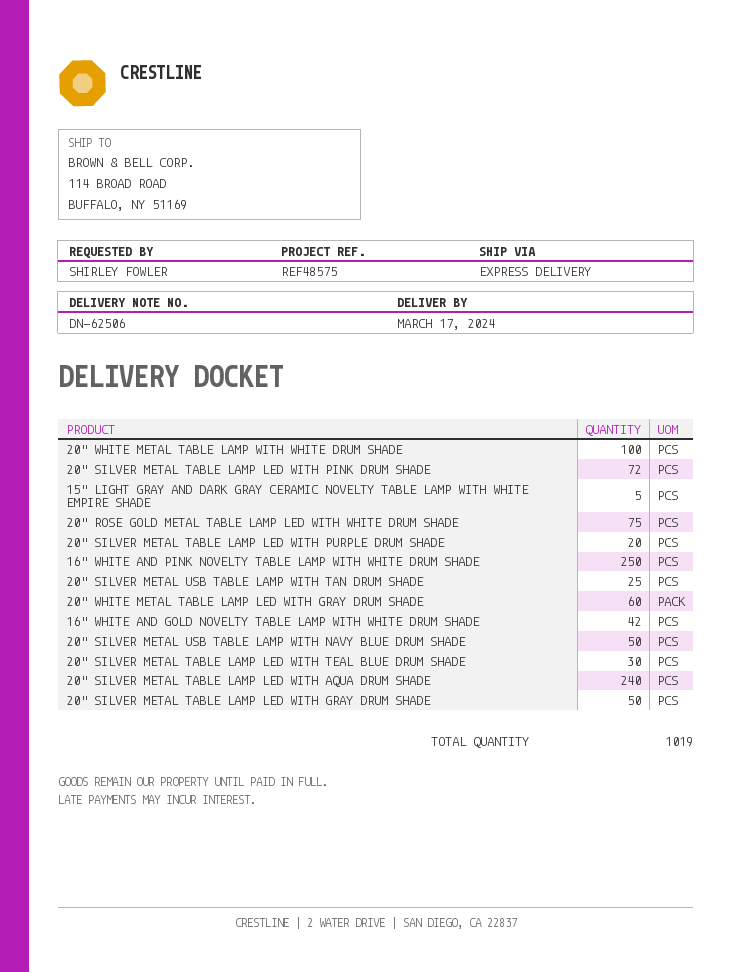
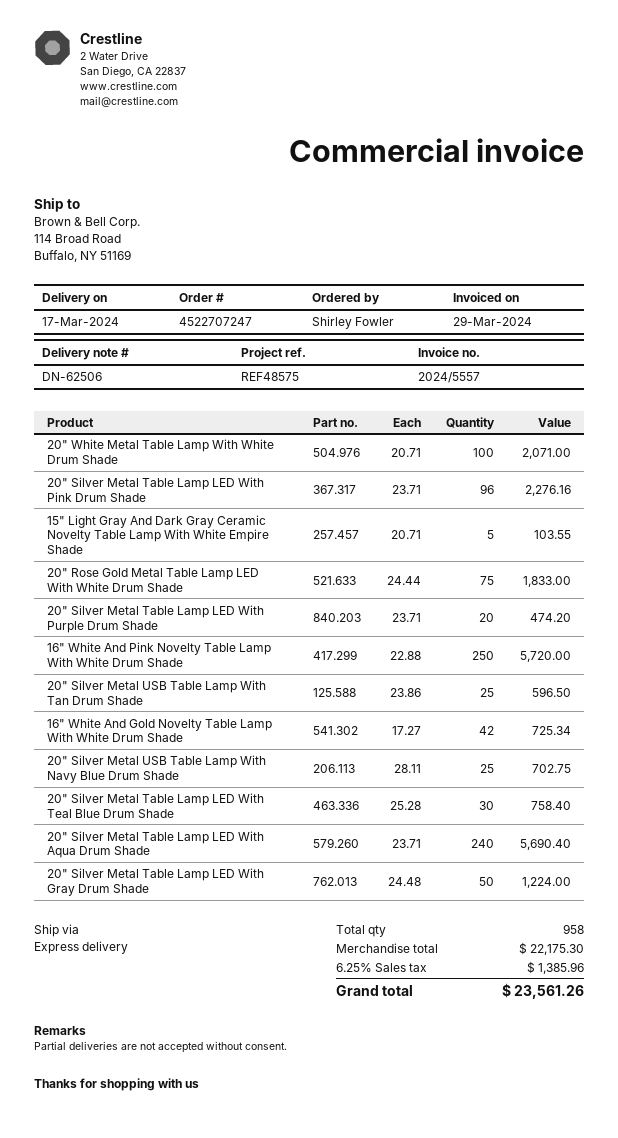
20" SILVER METAL TABLE LAMP LED WITH PINK DRUM SHADE: 72 -> 96
20" WHITE METAL TABLE LAMP LED WITH GRAY DRUM SHADE: 60 -> none
20" SILVER METAL USB TABLE LAMP WITH NAVY BLUE DRUM SHADE: 50 -> 25
total quantity: 1019 -> 958

